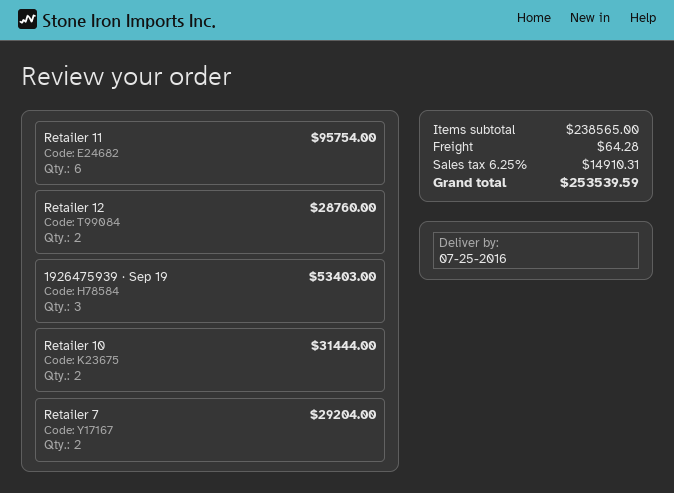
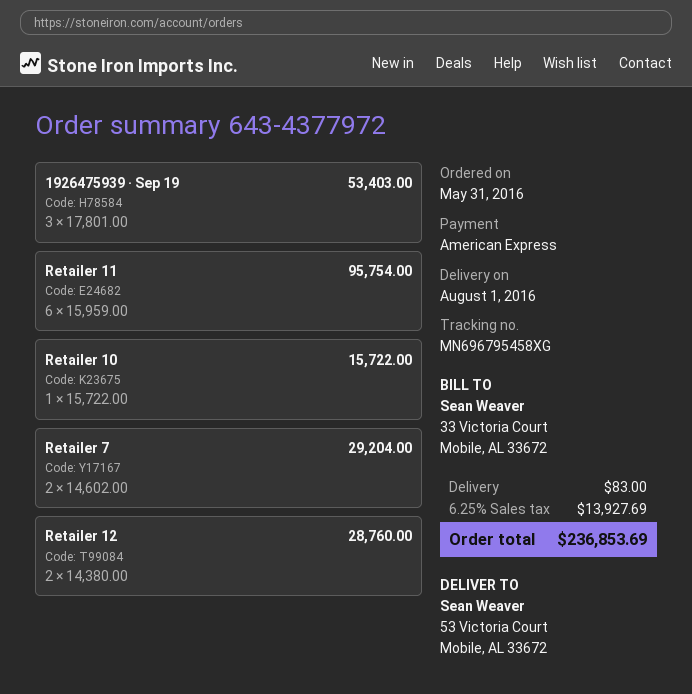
delivery date: 2016-07-25 -> 2016-08-01
Retailer 10: 2 for 31444.00 -> 1 for 15722.00
shipping: 64.28 -> 83.00
tax: 6.25% = 14910.31 -> 6.25% = 13927.69
total: 253539.59 -> 236853.69

